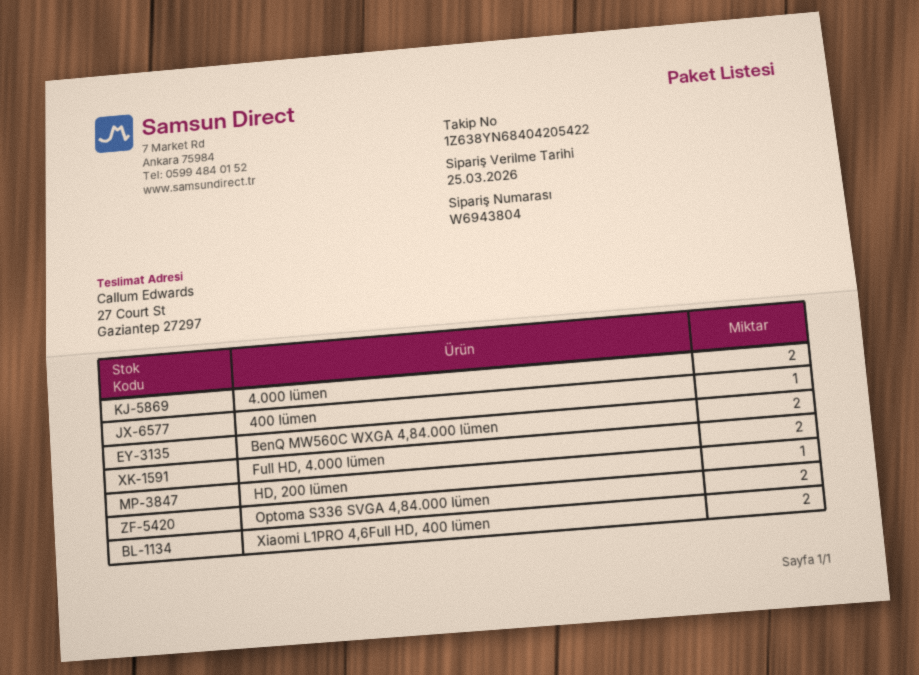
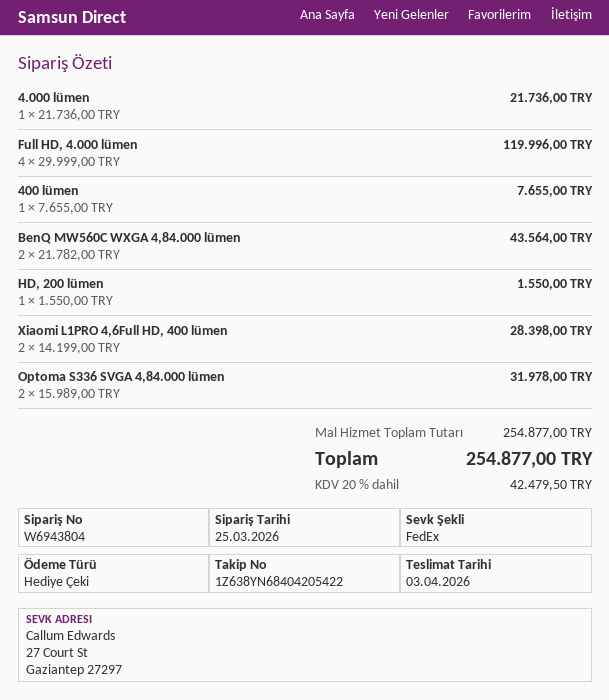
4.000 lümen: 2 -> 1
Full HD, 4.000 lümen: 2 -> 4

